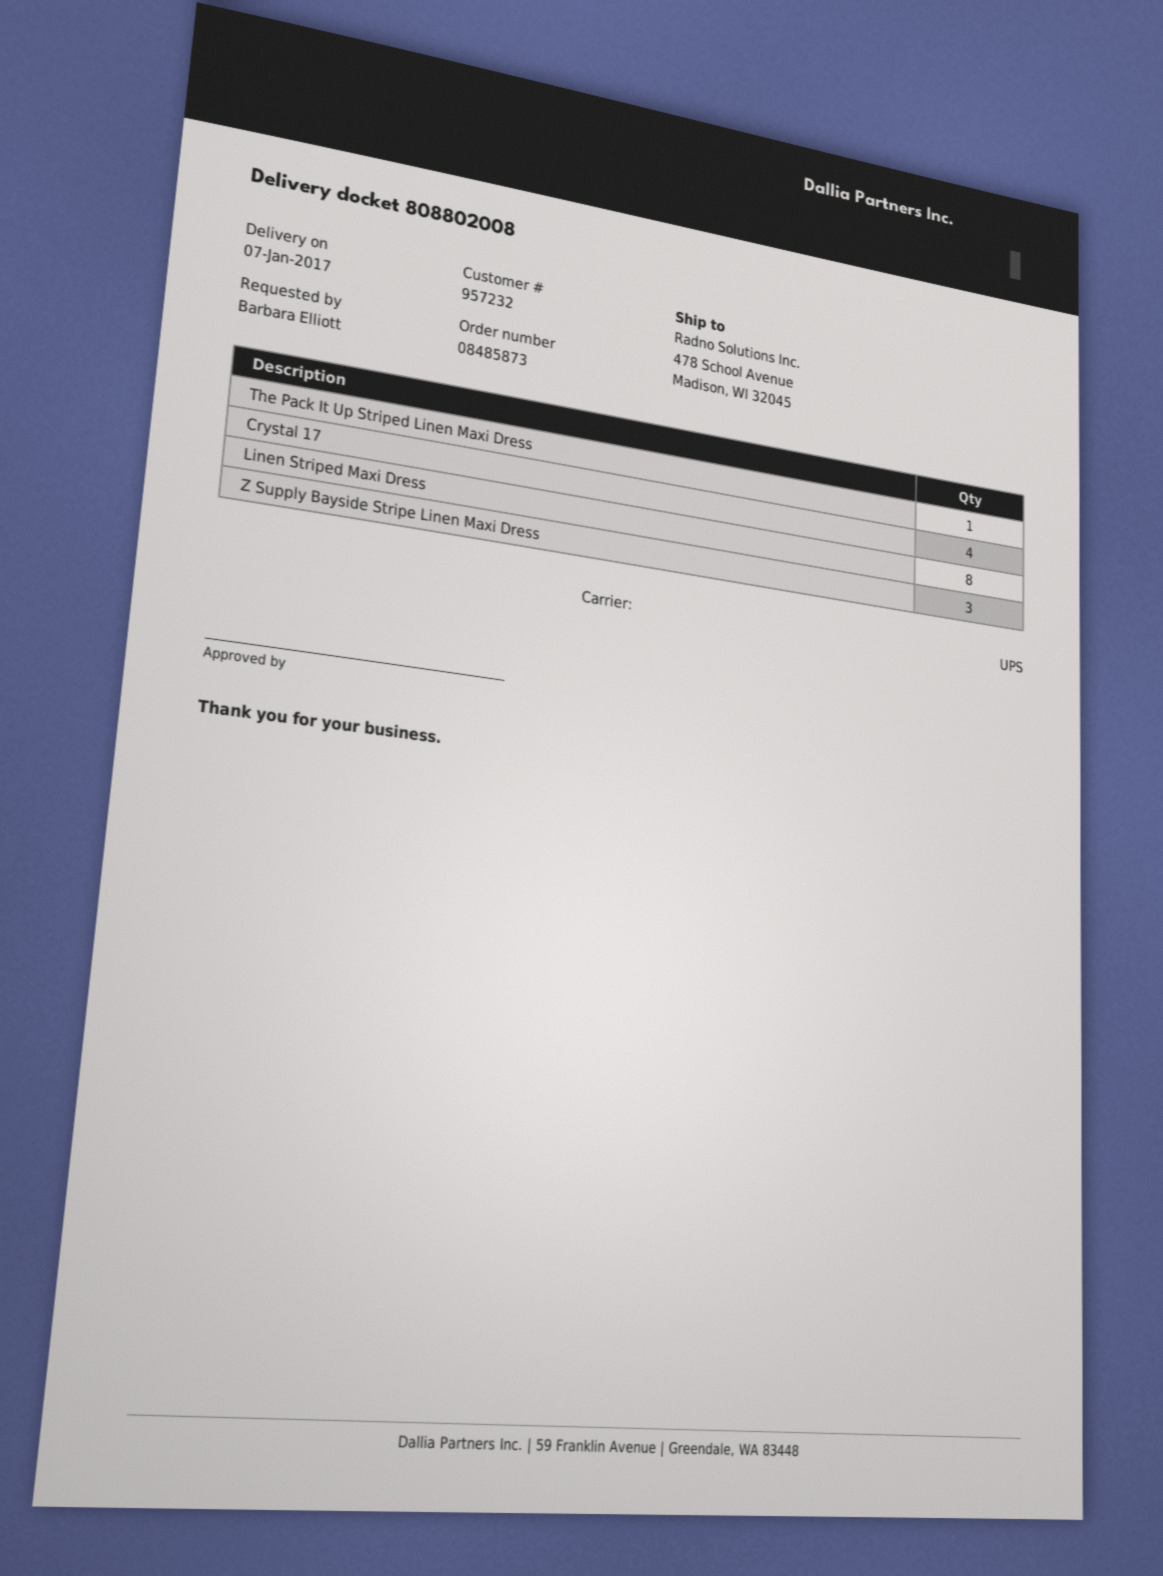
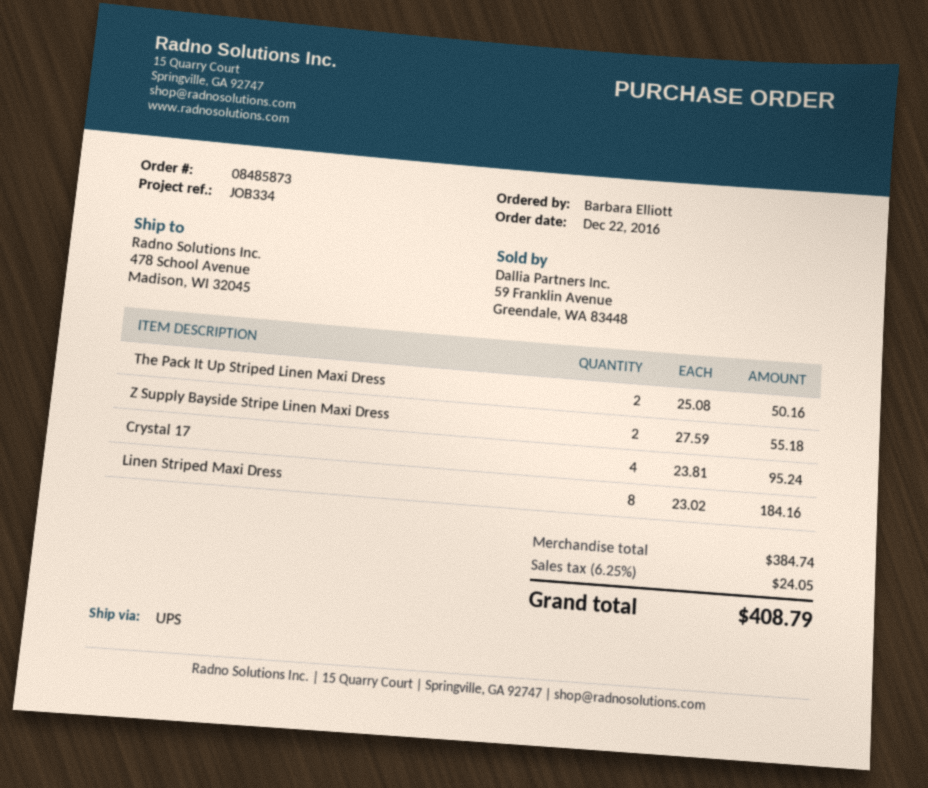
The Pack It Up Striped Linen Maxi Dress: 1 -> 2
Z Supply Bayside Stripe Linen Maxi Dress: 3 -> 2

